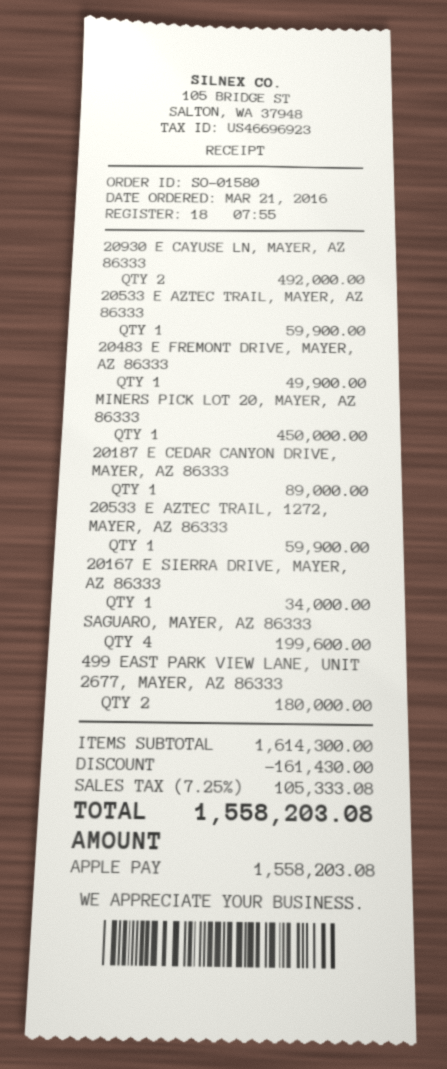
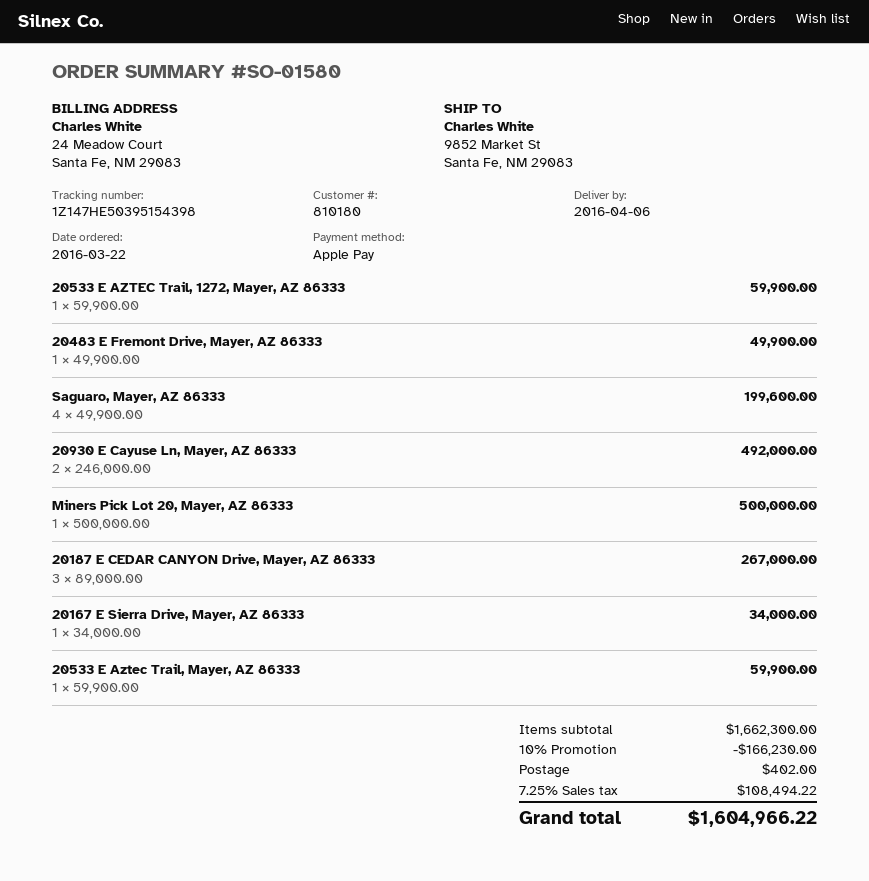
order date: 2016-03-21 -> 2016-03-22
MINERS PICK LOT 20, MAYER, AZ 86333: 1 for 450000.00 -> 1 for 500000.00
20187 E CEDAR CANYON DRIVE, MAYER, AZ 86333: 1 for 89000.00 -> 3 for 267000.00
499 EAST PARK VIEW LANE, UNIT 2677, MAYER, AZ 86333: 2 for 180000.00 -> none
subtotal: 1614300.00 -> 1662300.00
discount: 161430.00 -> 166230.00
shipping: none -> 402.00
tax: 7.25% = 105333.08 -> 7.25% = 108494.22
total: 1558203.08 -> 1604966.22

